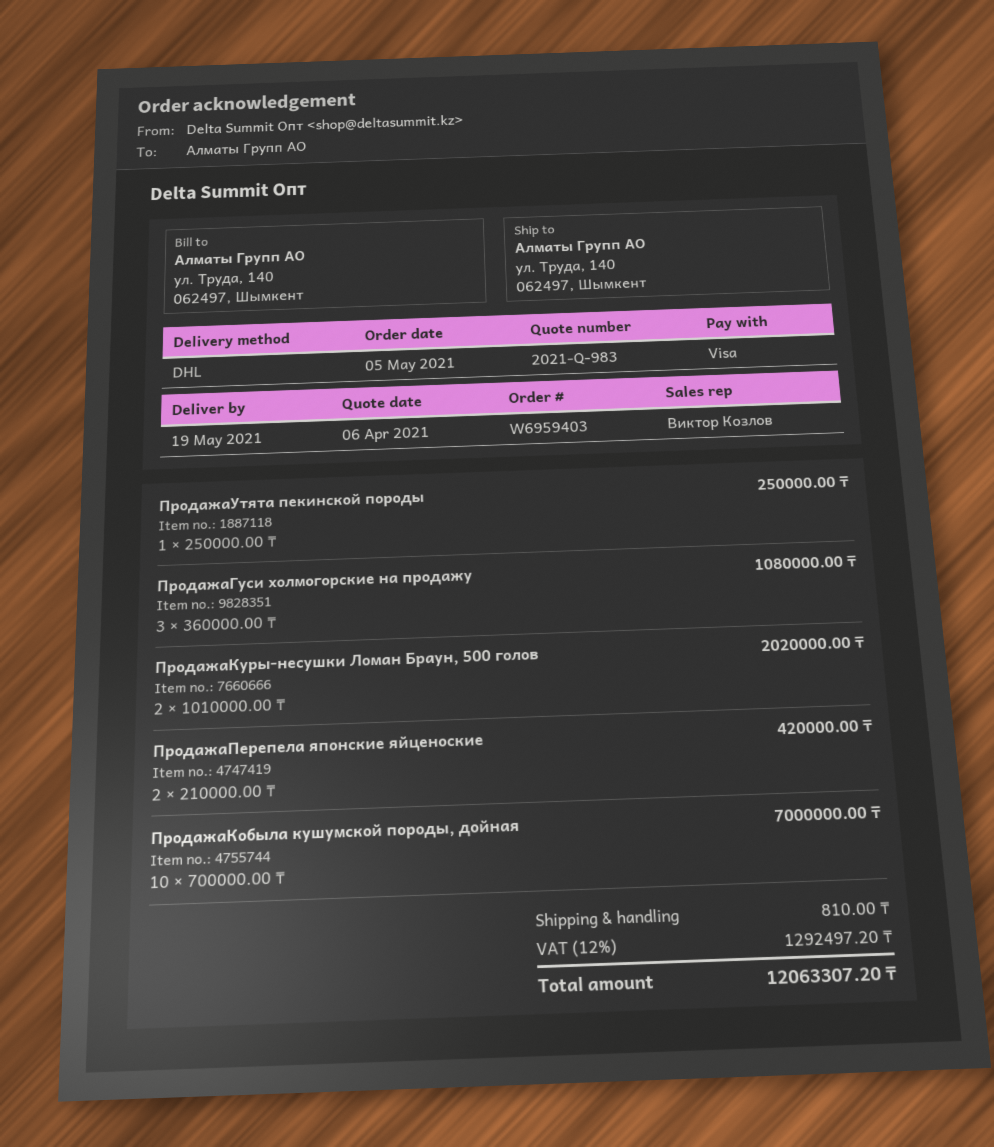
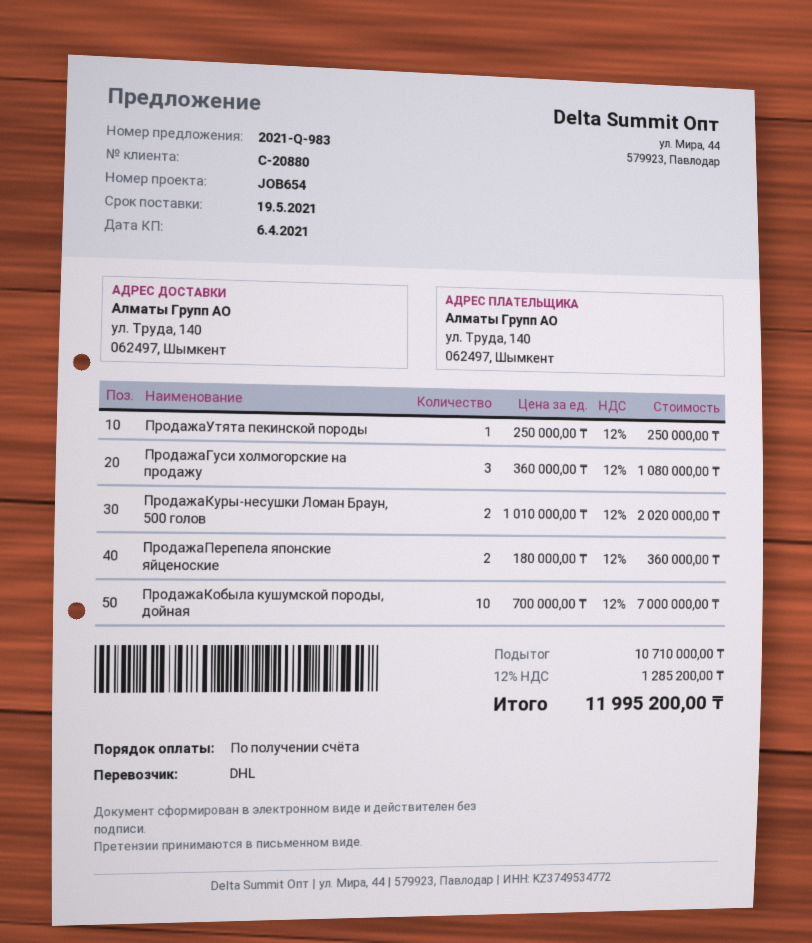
ПродажаПерепела японские яйценоские: 2 x 210000.00 = 420000.00 -> 2 x 180000.00 = 360000.00
shipping: 810.00 -> none
tax: 12% = 1292497.20 -> 12% = 1285200.00
total: 12063307.20 -> 11995200.00

